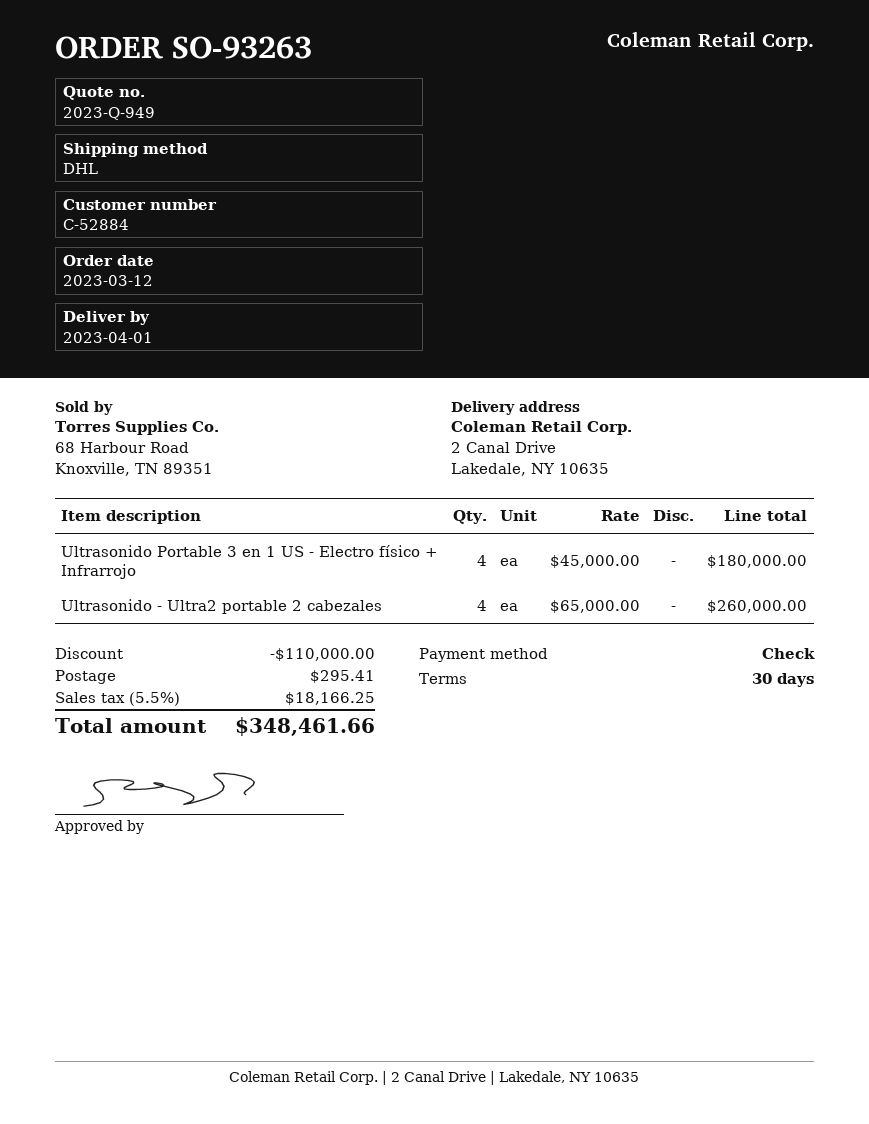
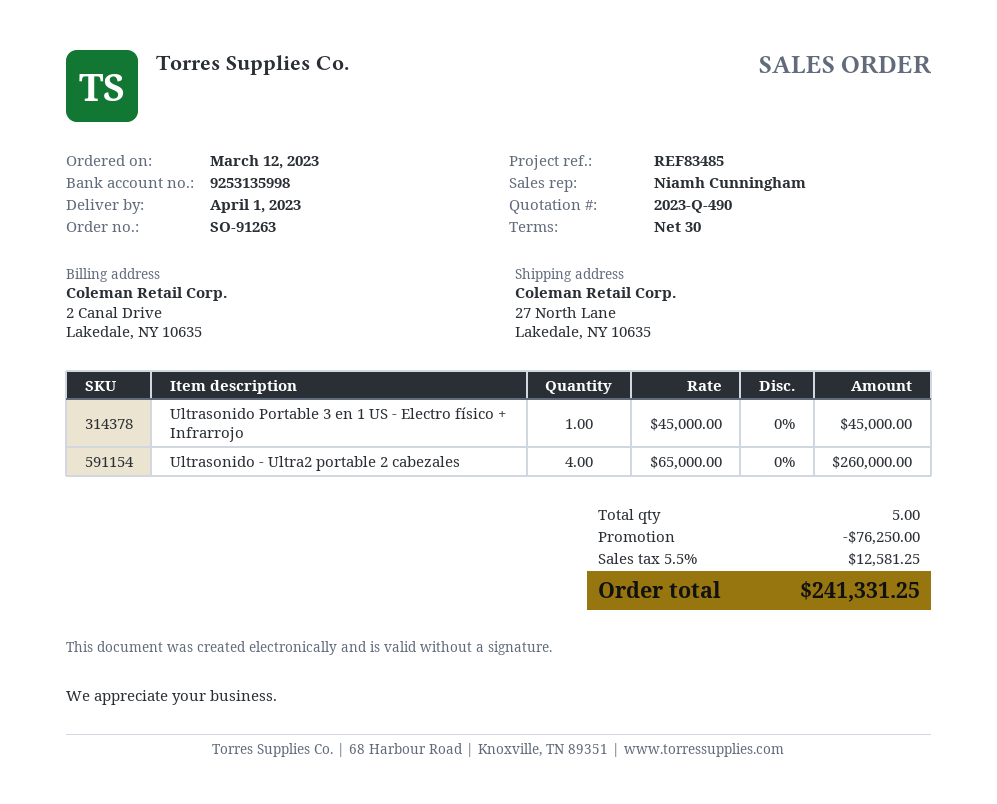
quote number: 2023-Q-949 -> 2023-Q-490
order number: SO-93263 -> SO-91263
ship to: 2 Canal Drive, Lakedale, NY 10635 -> 27 North Lane, Lakedale, NY 10635
Ultrasonido Portable 3 en 1 US - Electro físico + Infrarrojo: 4 x 45000.00 = 180000.00 -> 1 x 45000.00 = 45000.00
discount: 110000.00 -> 76250.00
shipping: 295.41 -> none
tax: 5.5% = 18166.25 -> 5.5% = 12581.25
total: 348461.66 -> 241331.25

